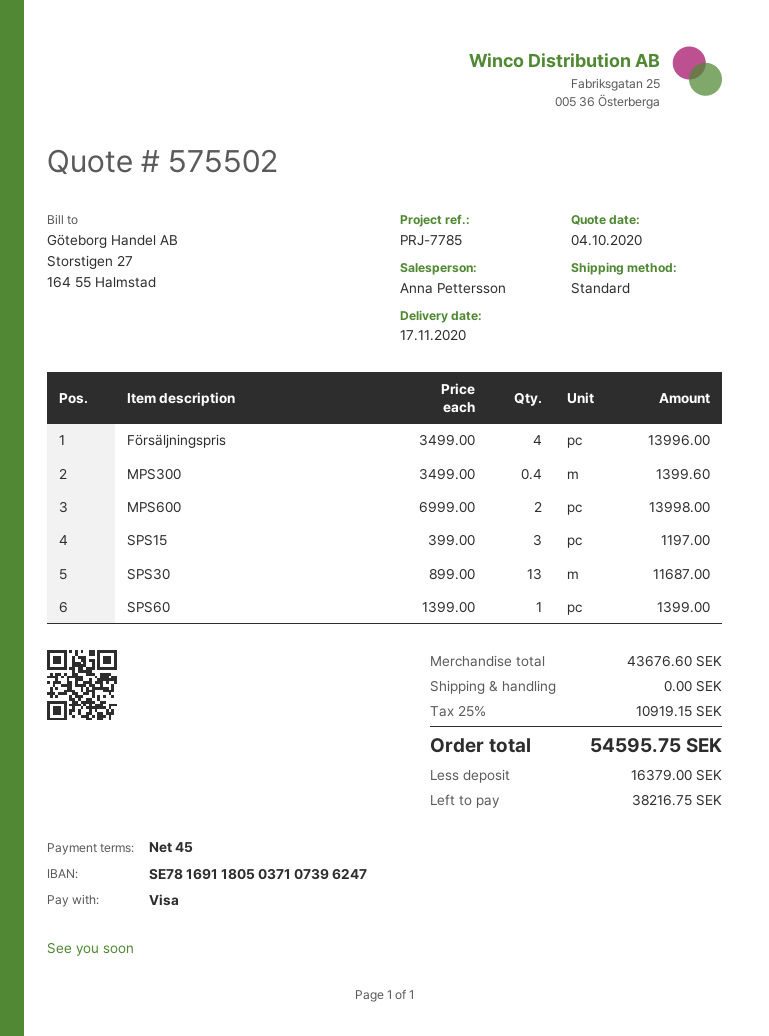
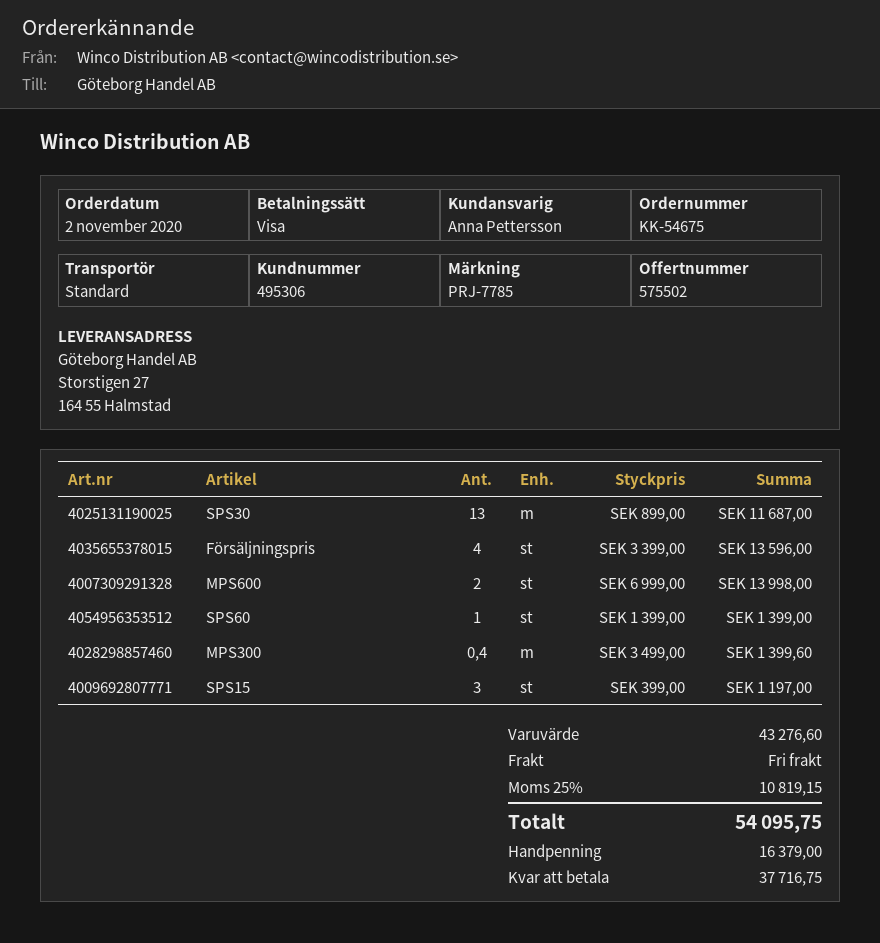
Försäljningspris: 4 x 3499.00 = 13996.00 -> 4 x 3399.00 = 13596.00
subtotal: 43676.60 -> 43276.60
tax: 25% = 10919.15 -> 25% = 10819.15
total: 54595.75 -> 54095.75
balance: 38216.75 -> 37716.75

